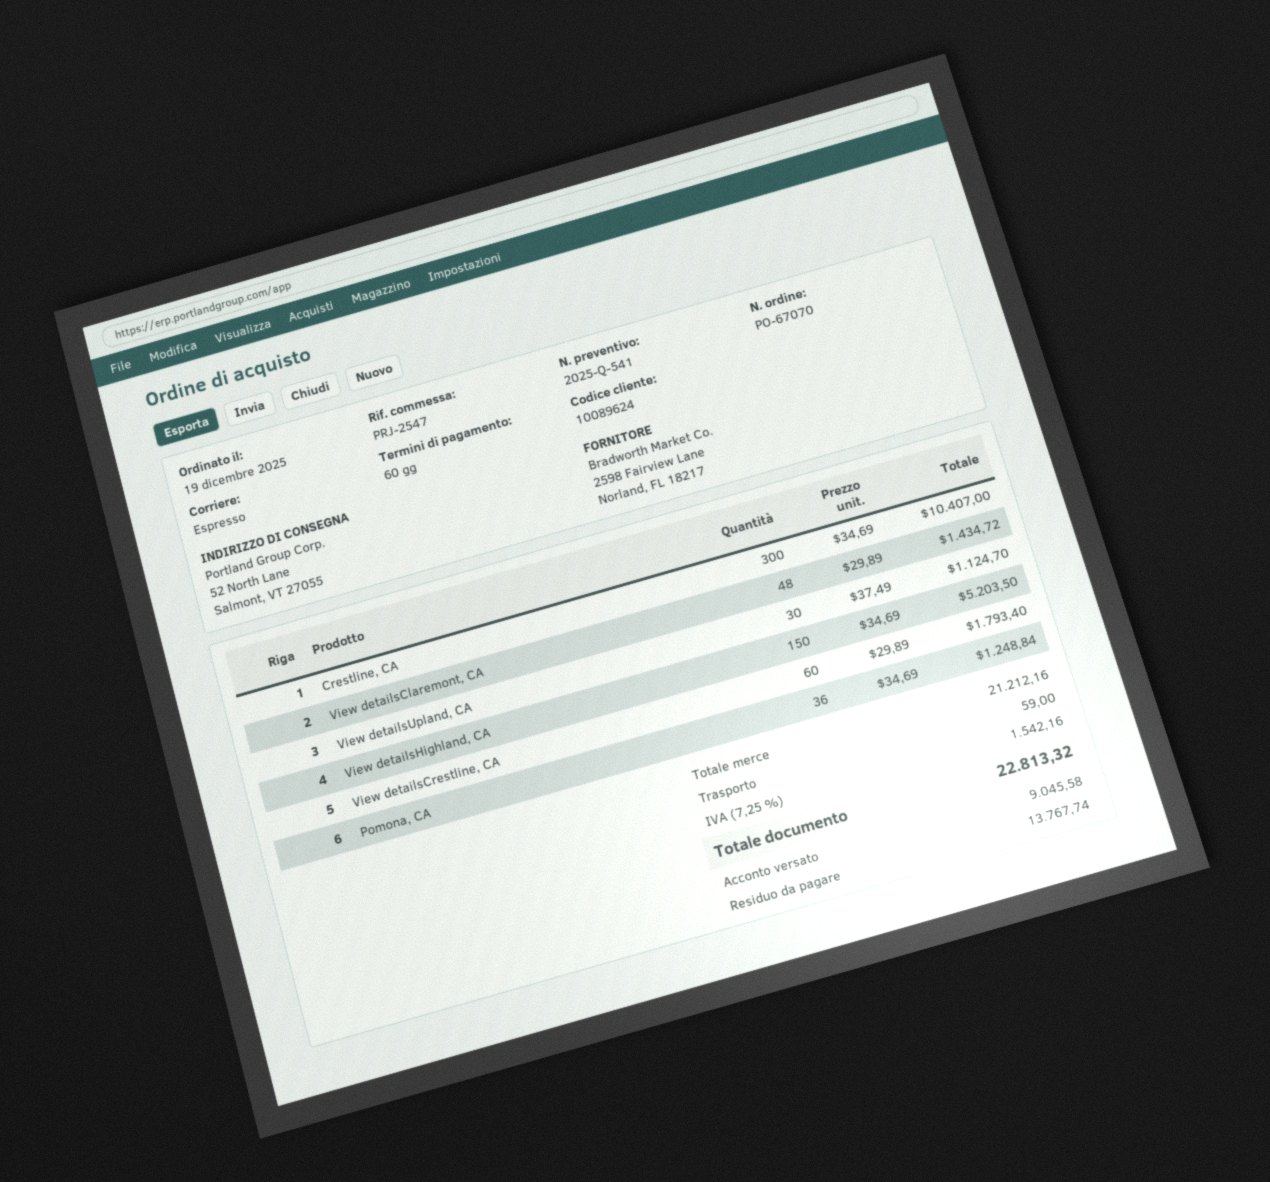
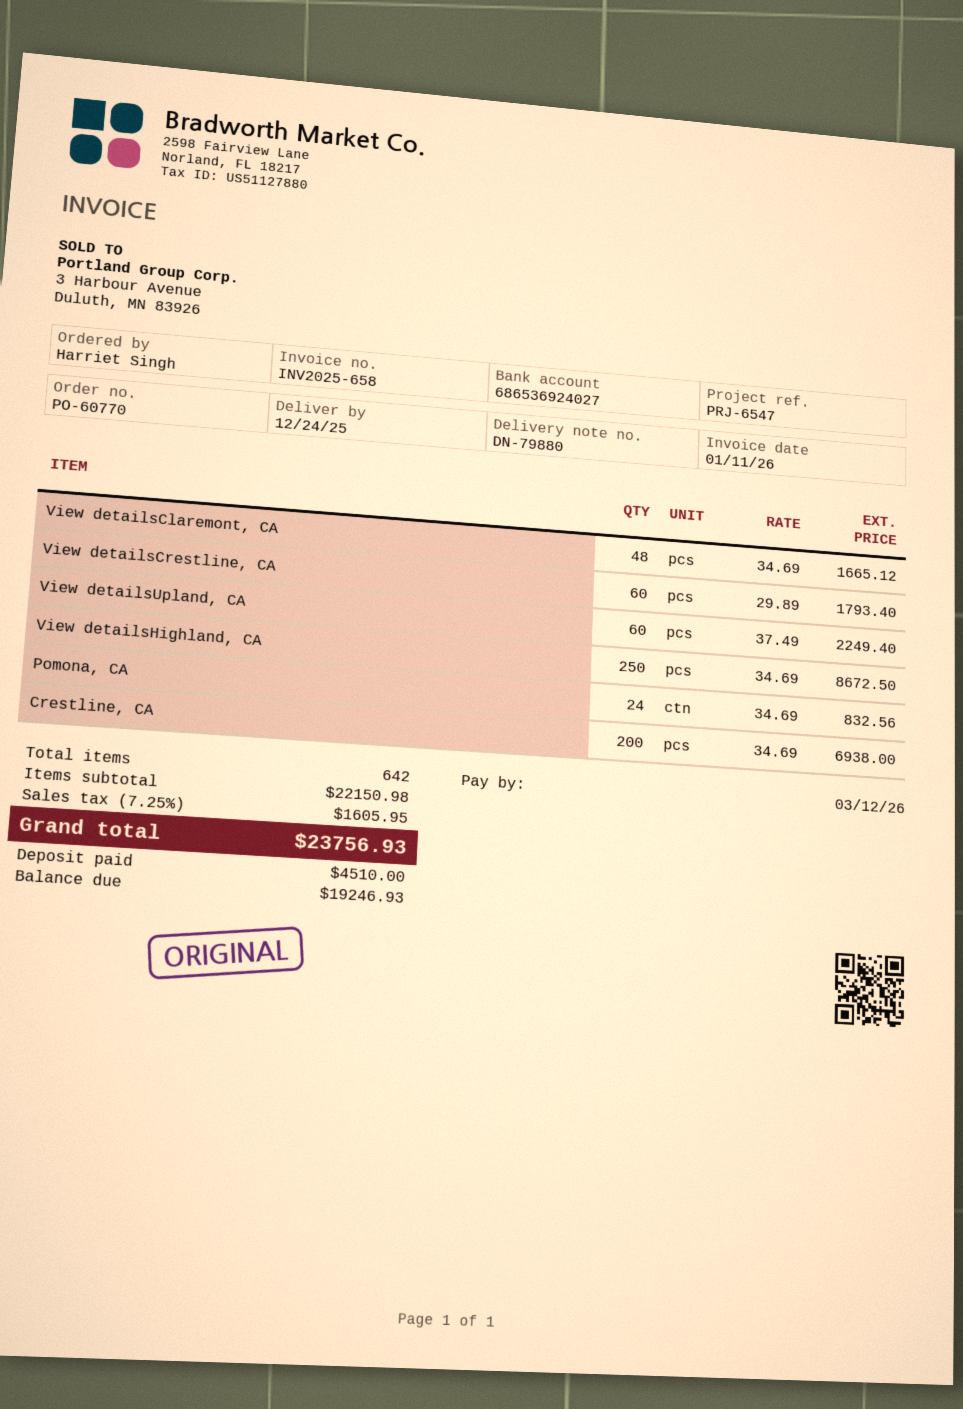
order number: PO-67070 -> PO-60770
reference: PRJ-2547 -> PRJ-6547
Crestline, CA: 300 x 34.69 = 10407.00 -> 200 x 34.69 = 6938.00
View detailsClaremont, CA: 48 x 29.89 = 1434.72 -> 48 x 34.69 = 1665.12
View detailsUpland, CA: 30 x 37.49 = 1124.70 -> 60 x 37.49 = 2249.40
View detailsHighland, CA: 150 x 34.69 = 5203.50 -> 250 x 34.69 = 8672.50
Pomona, CA: 36 x 34.69 = 1248.84 -> 24 x 34.69 = 832.56
subtotal: 21212.16 -> 22150.98
shipping: 59.00 -> none
tax: 7.25% = 1542.16 -> 7.25% = 1605.95
total: 22813.32 -> 23756.93
deposit: 9045.58 -> 4510.00
balance: 13767.74 -> 19246.93

